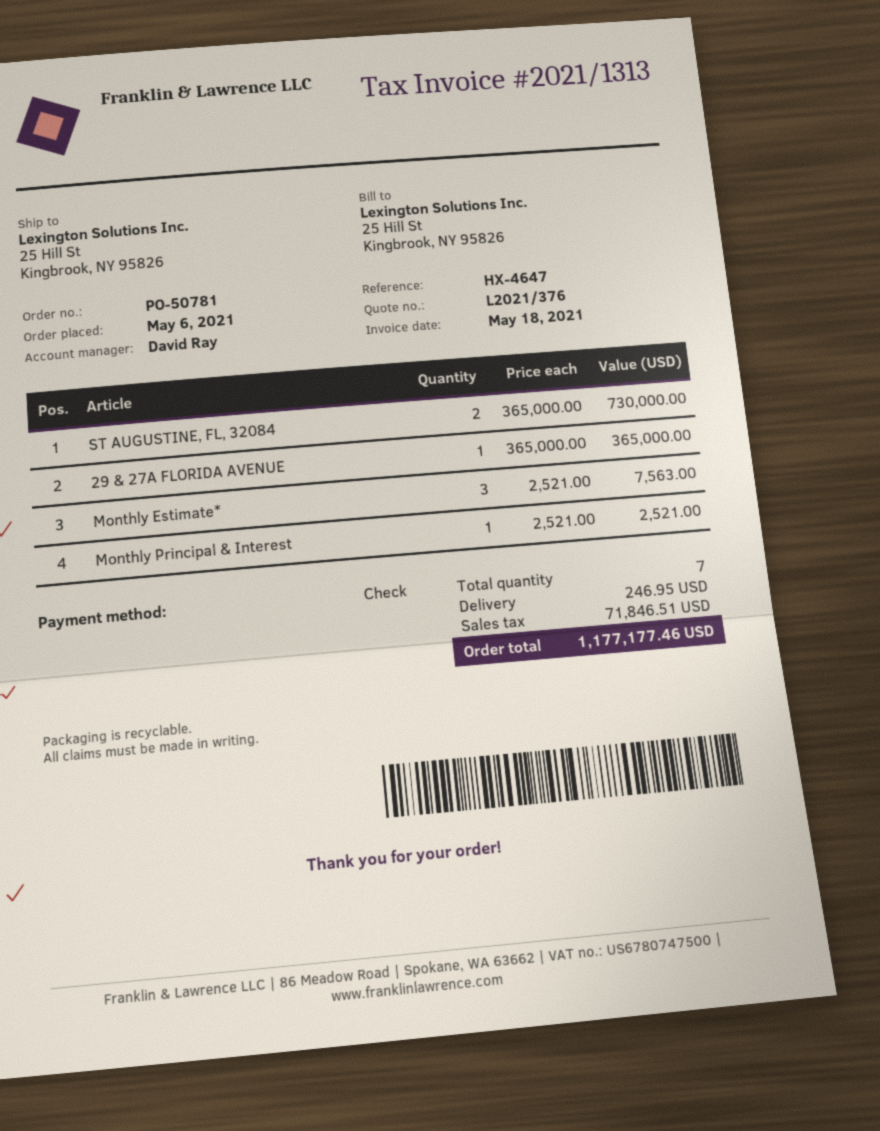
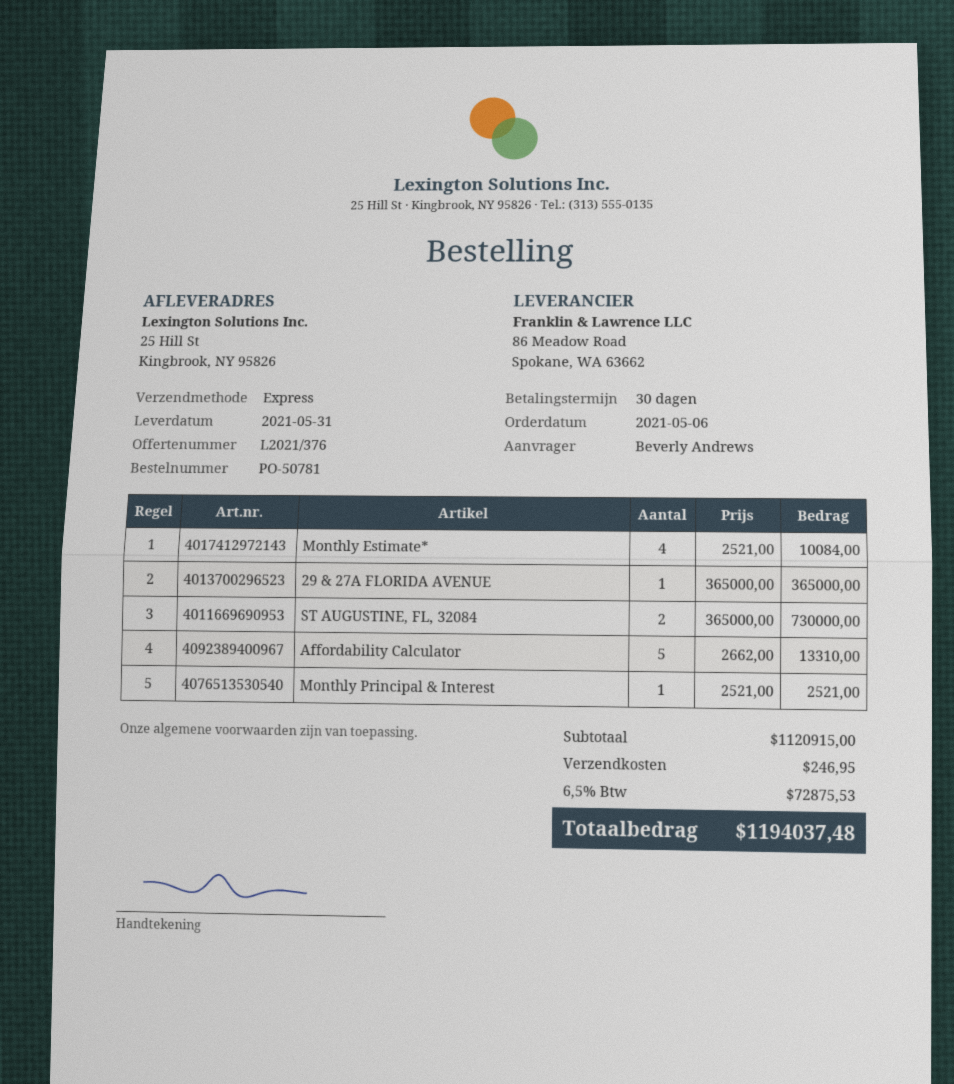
Monthly Estimate*: 3 x 2521.00 = 7563.00 -> 4 x 2521.00 = 10084.00
Affordability Calculator: none -> 5 x 2662.00 = 13310.00
tax: 71846.51 -> 72875.53
total: 1177177.46 -> 1194037.48

